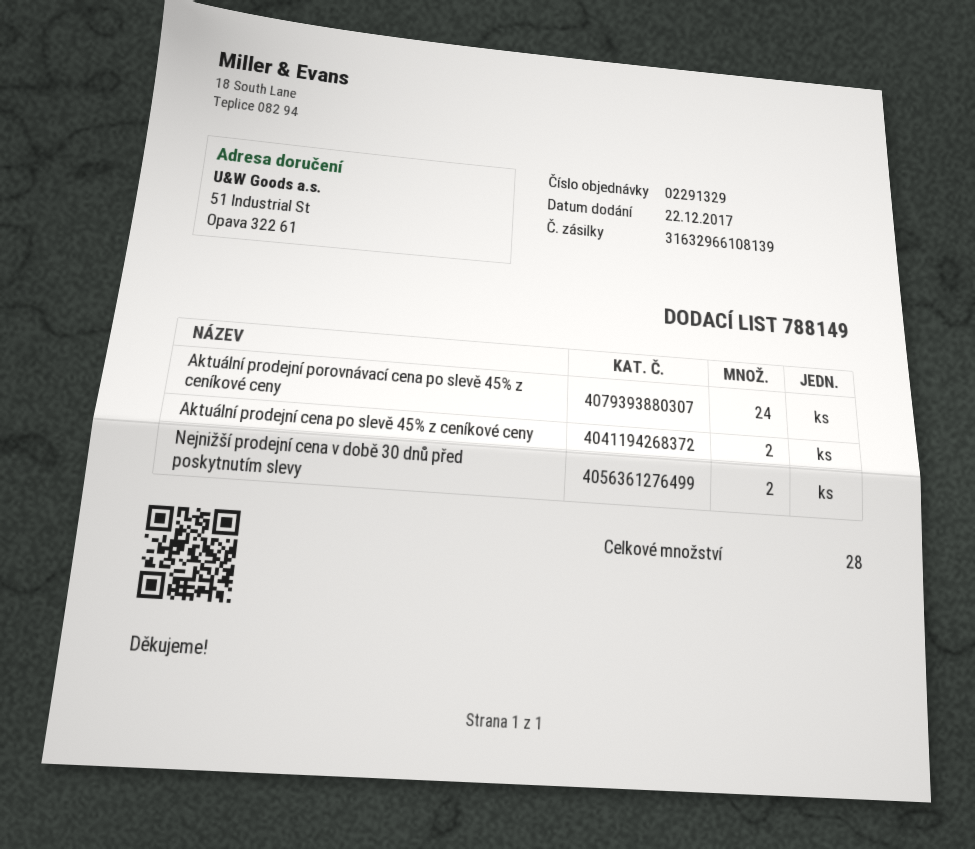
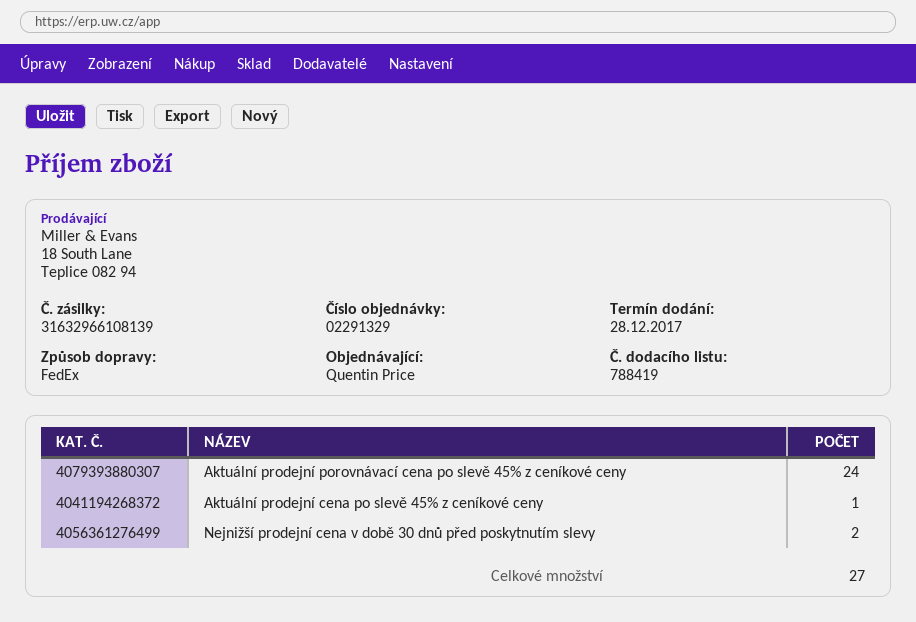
delivery note number: 788149 -> 788419
delivery date: 2017-12-22 -> 2017-12-28
Aktuální prodejní cena po slevě 45% z ceníkové ceny: 2 -> 1
total quantity: 28 -> 27

